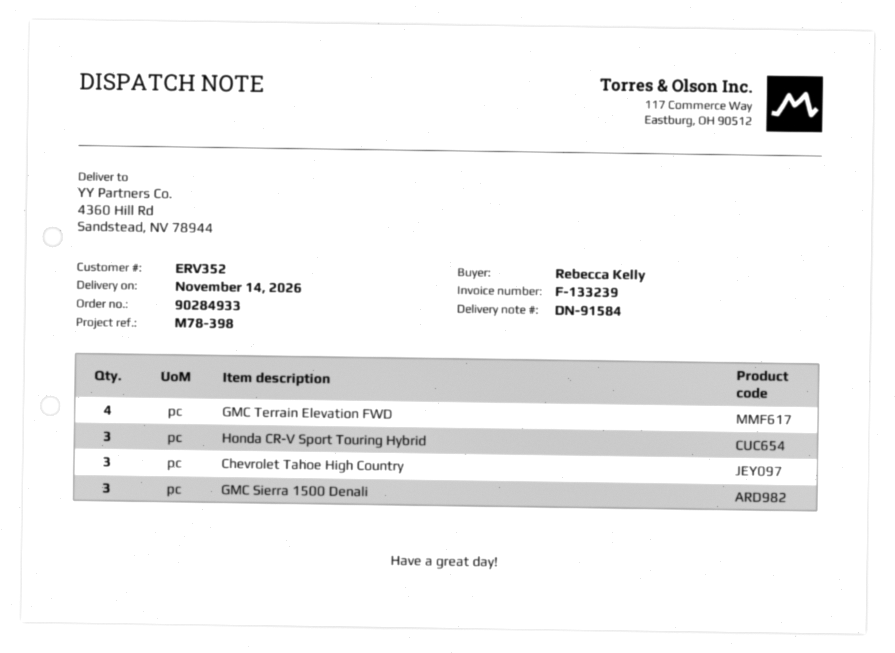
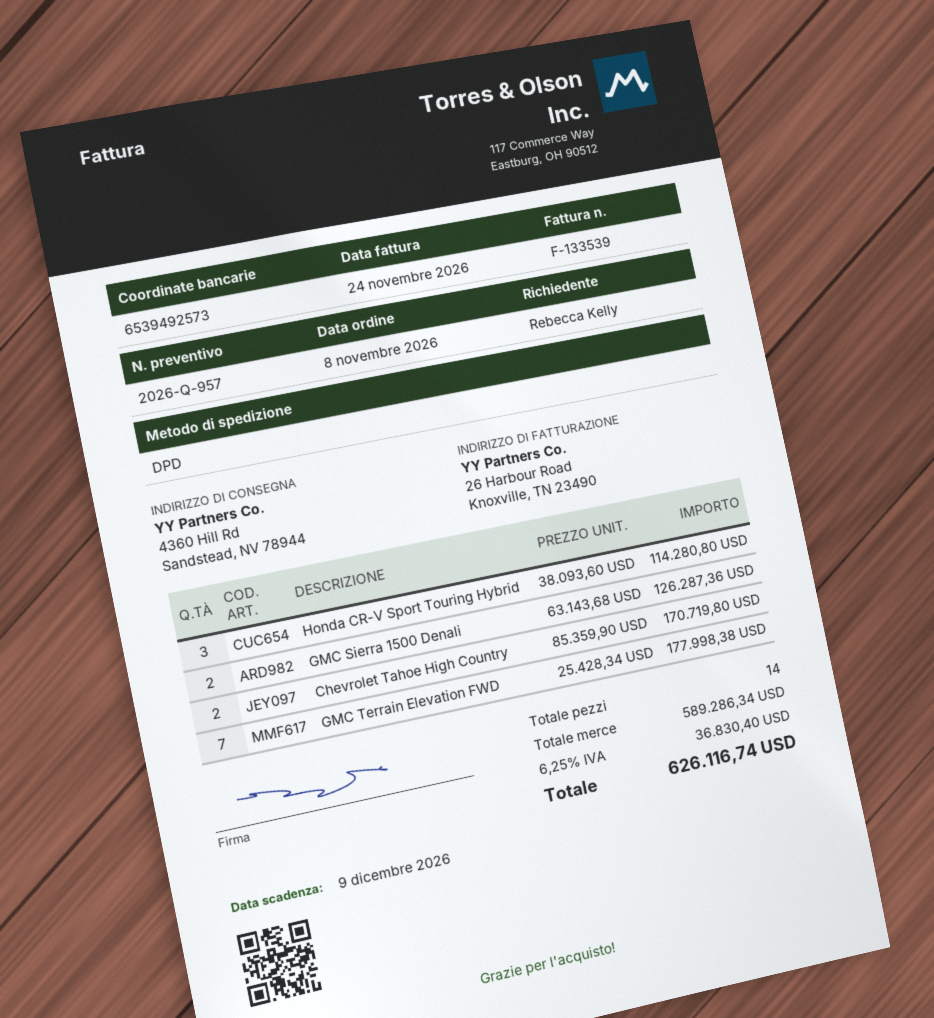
invoice number: F-133239 -> F-133539
GMC Terrain Elevation FWD: 4 -> 7
Chevrolet Tahoe High Country: 3 -> 2
GMC Sierra 1500 Denali: 3 -> 2

